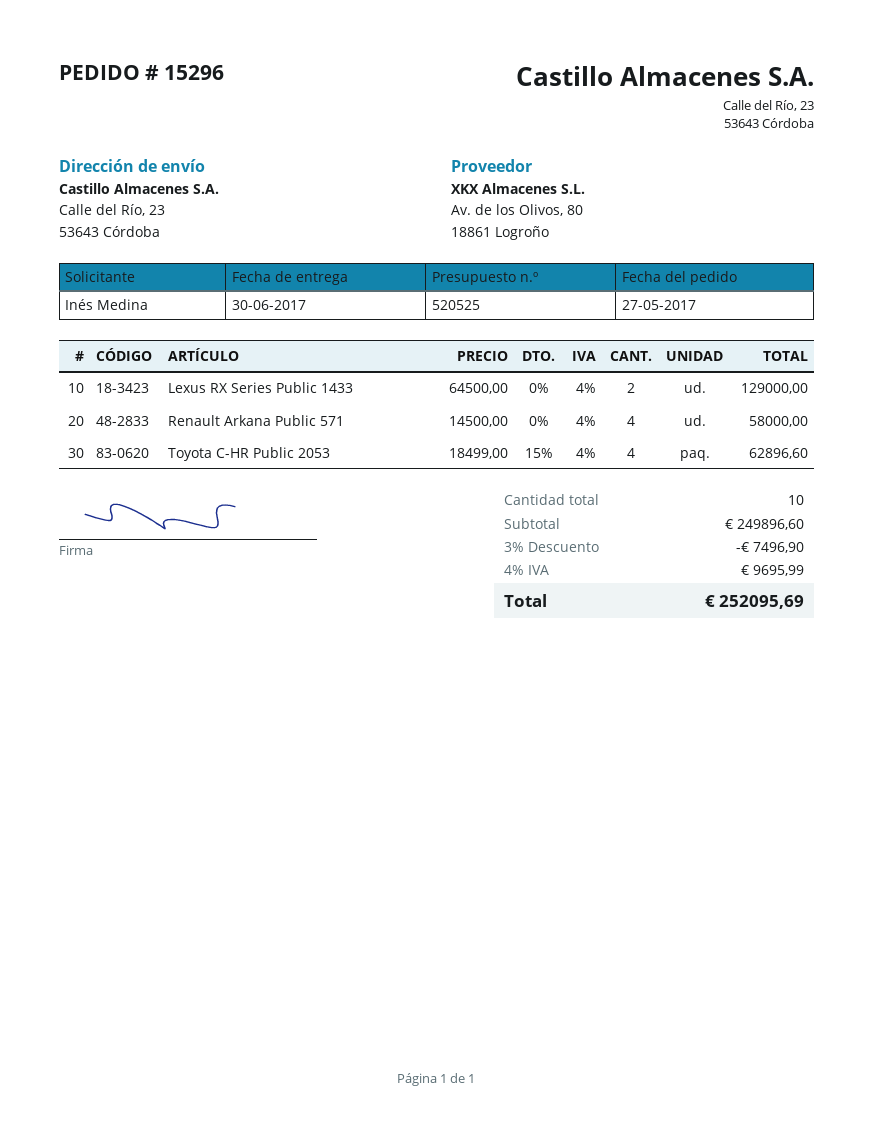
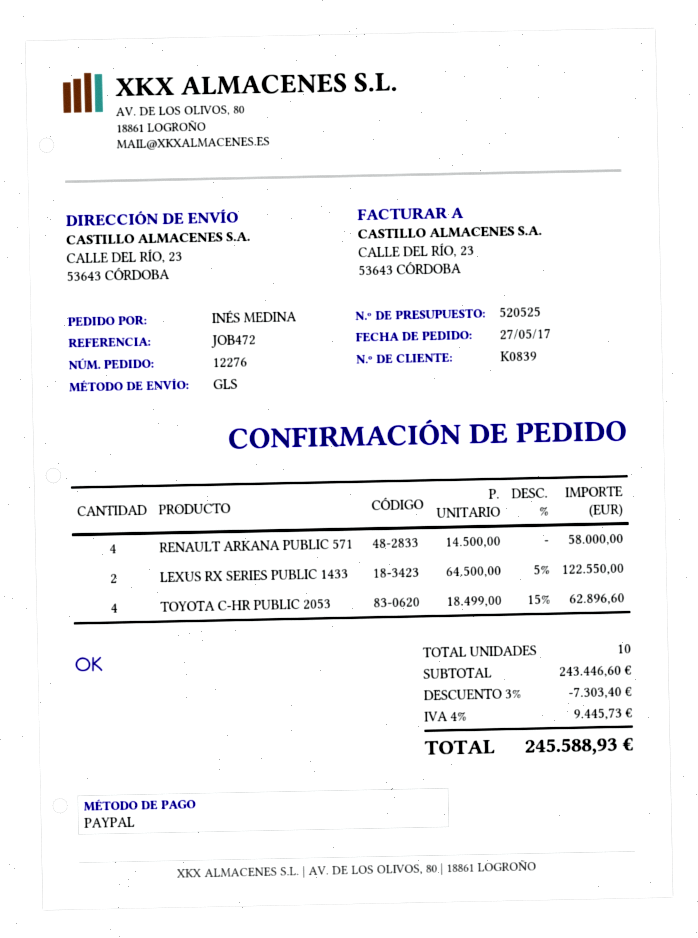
order number: 15296 -> 12276
Lexus RX Series Public 1433: 2 x 64500.00 = 129000.00 -> 2 x 64500.00 - 5% = 122550.00
subtotal: 249896.60 -> 243446.60
discount: 3% = 7496.90 -> 3% = 7303.40
tax: 4% = 9695.99 -> 4% = 9445.73
total: 252095.69 -> 245588.93

